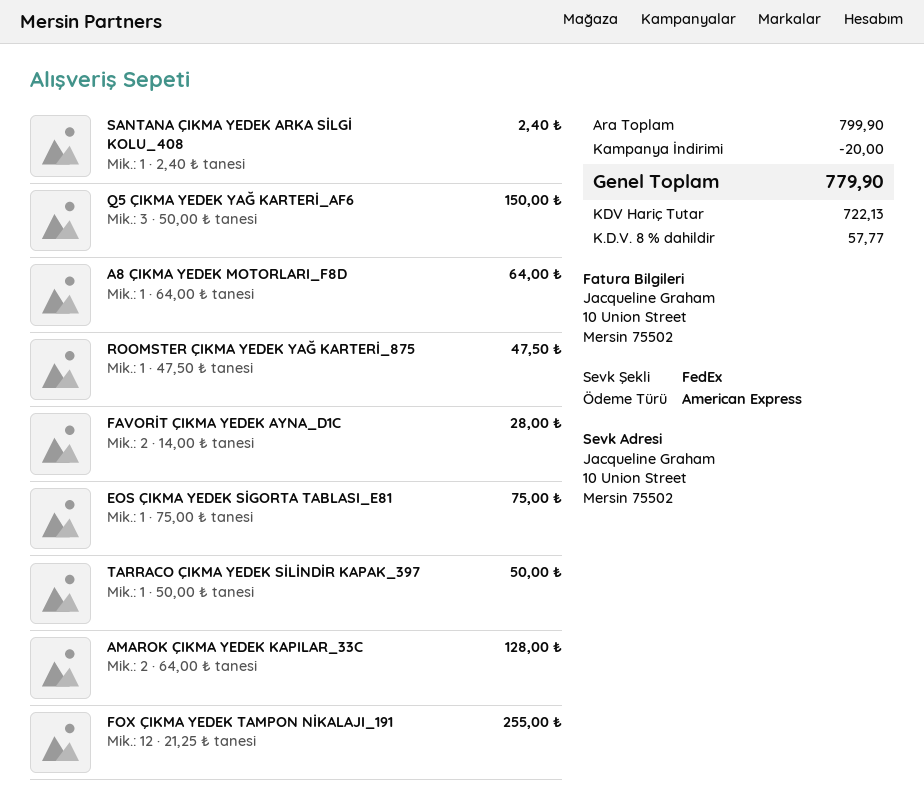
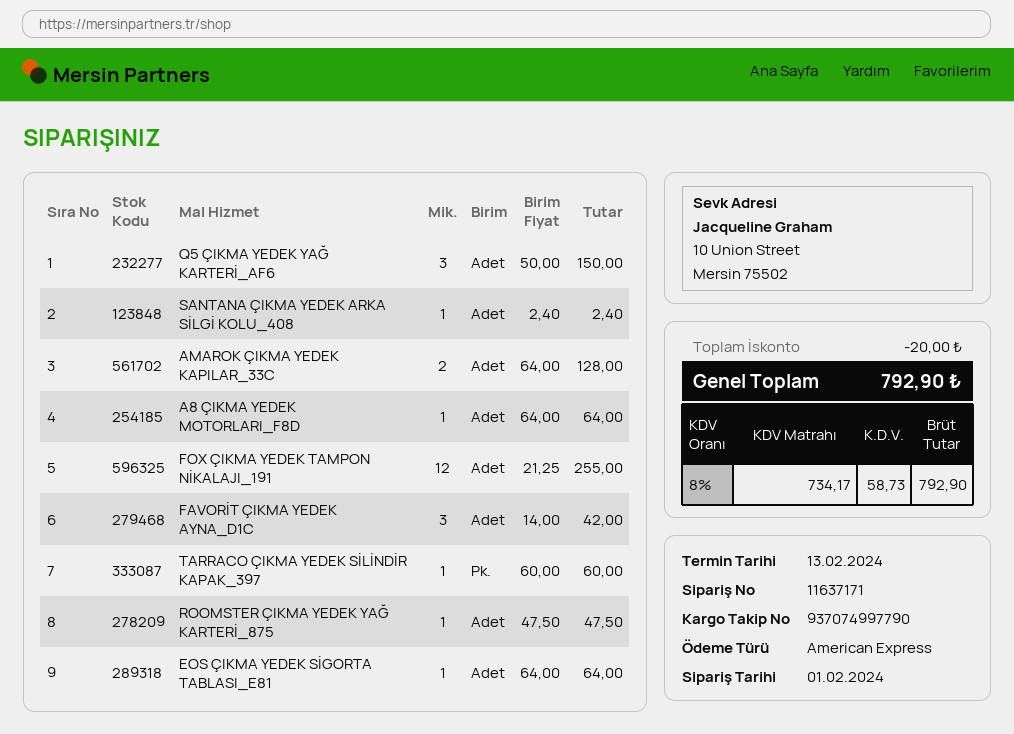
FAVORİT ÇIKMA YEDEK AYNA_D1C: 2 x 14.00 = 28.00 -> 3 x 14.00 = 42.00
EOS ÇIKMA YEDEK SİGORTA TABLASI_E81: 1 x 75.00 = 75.00 -> 1 x 64.00 = 64.00
TARRACO ÇIKMA YEDEK SİLİNDİR KAPAK_397: 1 x 50.00 = 50.00 -> 1 x 60.00 = 60.00
net: 722.13 -> 734.17
tax: 8% = 57.77 -> 8% = 58.73
total: 779.90 -> 792.90

